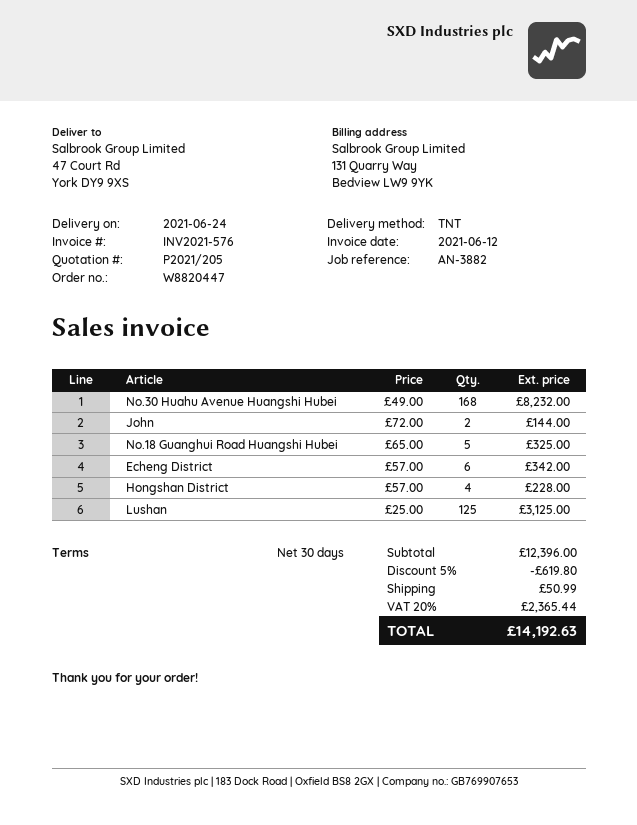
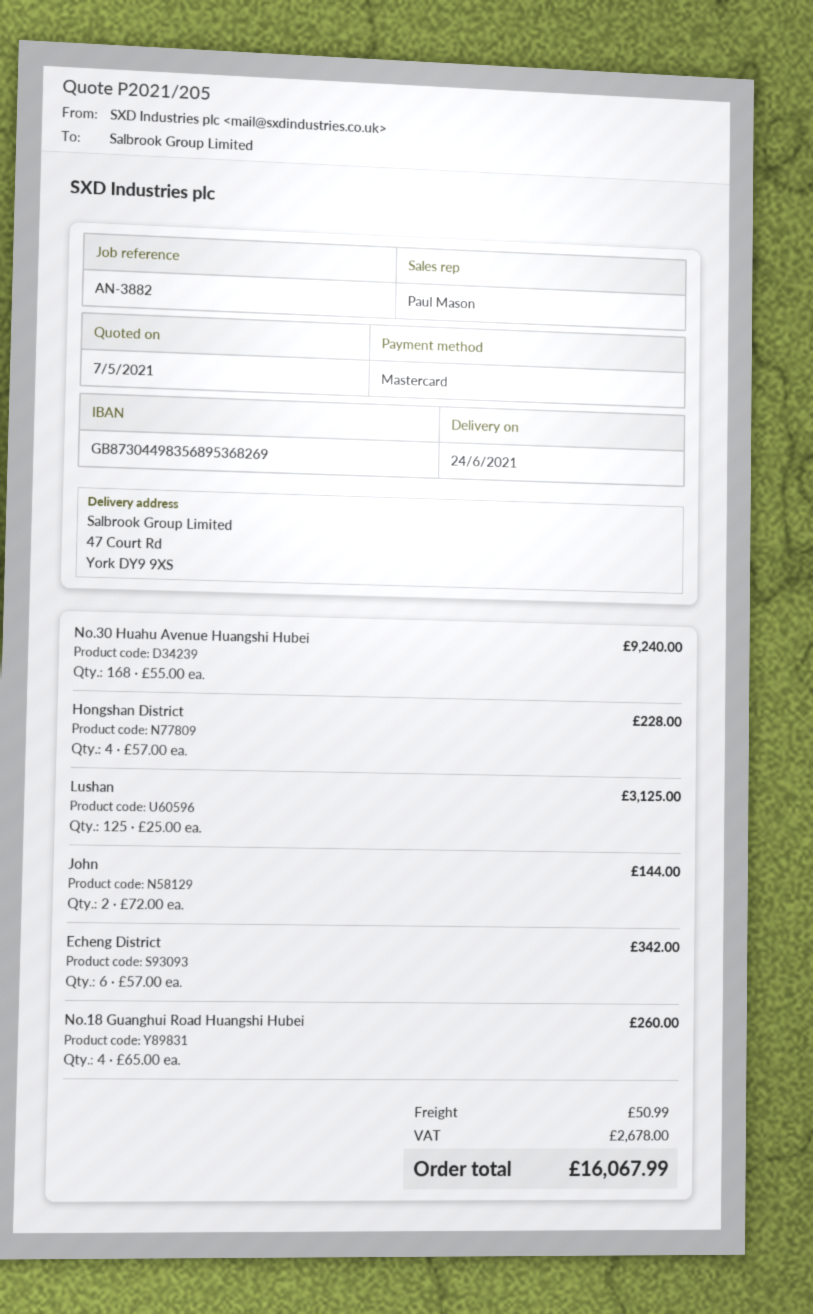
No.30 Huahu Avenue Huangshi Hubei: 168 x 49.00 = 8232.00 -> 168 x 55.00 = 9240.00
No.18 Guanghui Road Huangshi Hubei: 5 x 65.00 = 325.00 -> 4 x 65.00 = 260.00
discount: 5% = 619.80 -> none
tax: 2365.44 -> 2678.00
total: 14192.63 -> 16067.99

